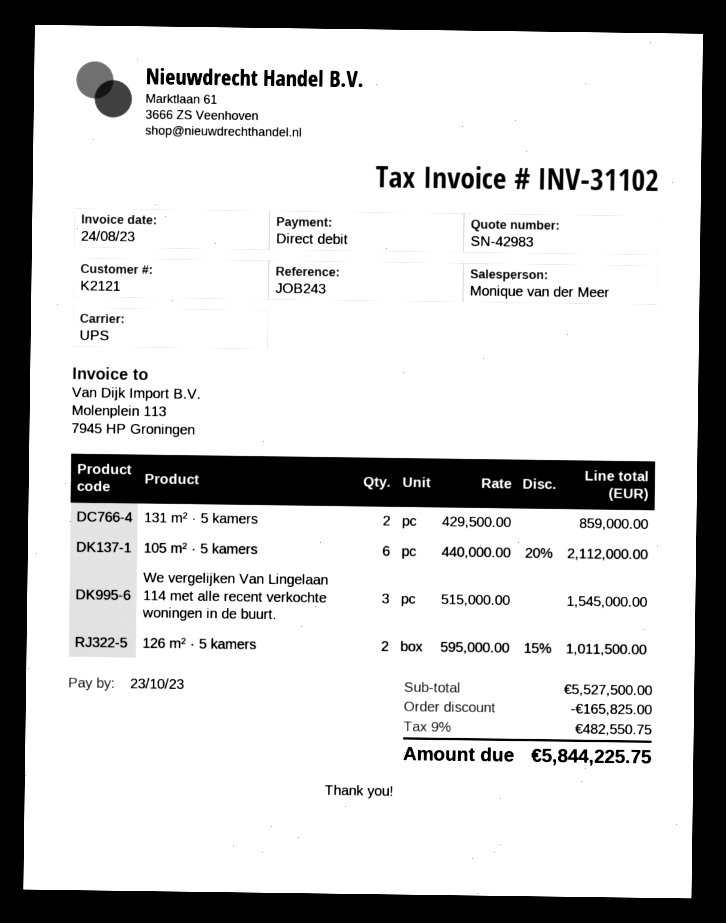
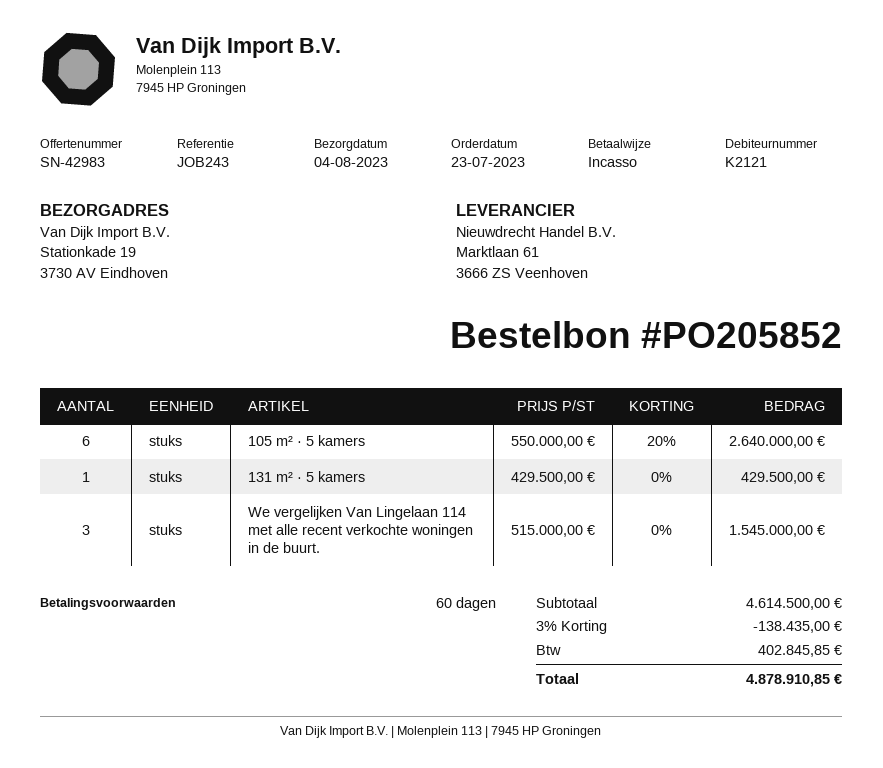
131 m² · 5 kamers: 2 x 429500.00 = 859000.00 -> 1 x 429500.00 = 429500.00
105 m² · 5 kamers: 6 x 440000.00 - 20% = 2112000.00 -> 6 x 550000.00 - 20% = 2640000.00
126 m² · 5 kamers: 2 x 595000.00 - 15% = 1011500.00 -> none
subtotal: 5527500.00 -> 4614500.00
discount: 165825.00 -> 138435.00
tax: 482550.75 -> 402845.85
total: 5844225.75 -> 4878910.85

